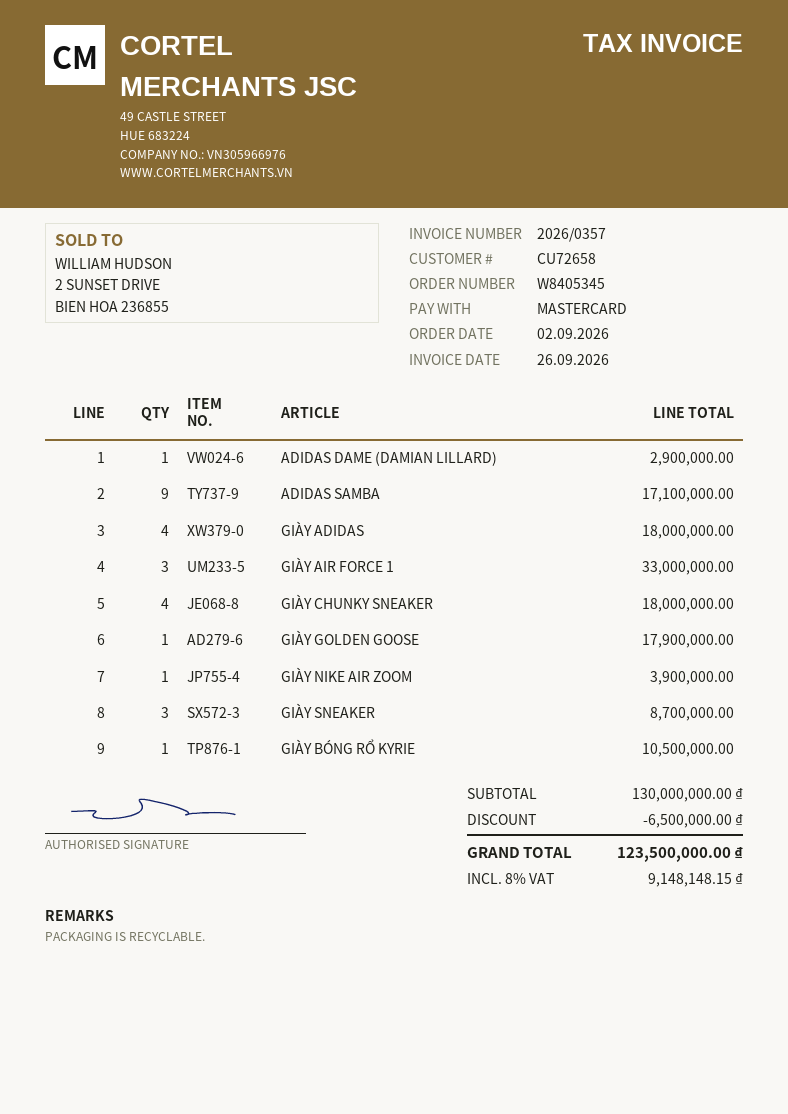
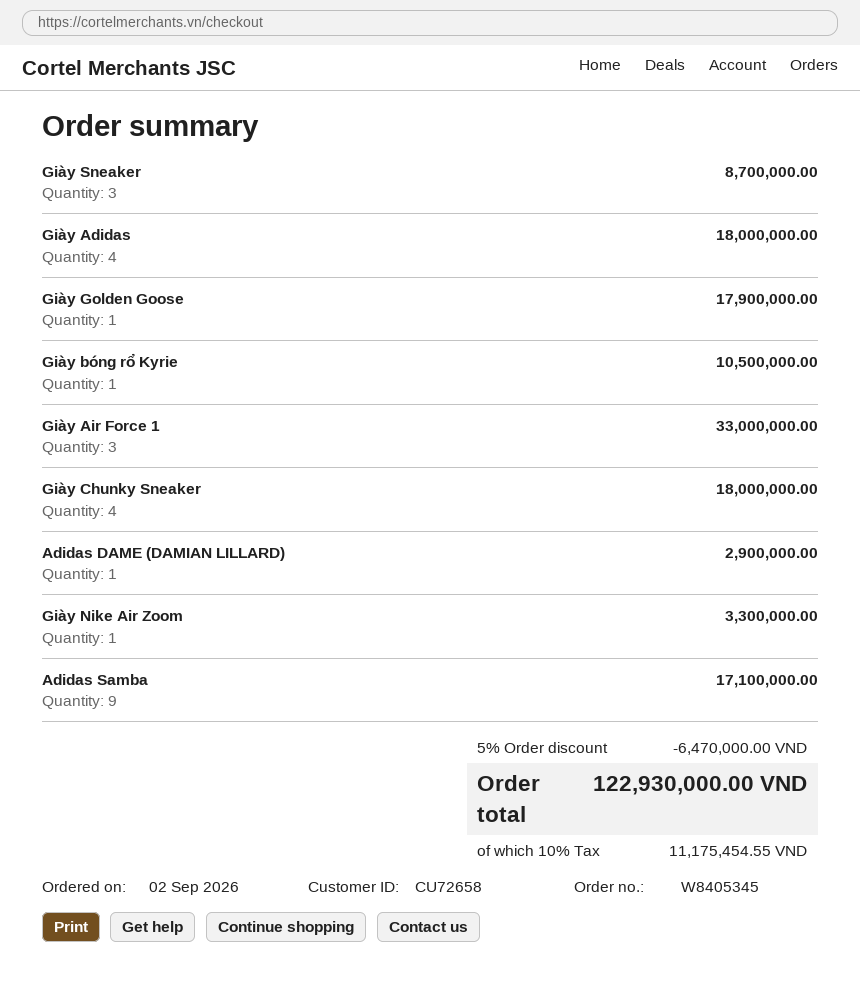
GIÀY NIKE AIR ZOOM: 1 for 3900000.00 -> 1 for 3300000.00
discount: 6500000.00 -> 6470000.00
tax: 8% = 9148148.15 -> 10% = 11175454.55
total: 123500000.00 -> 122930000.00

